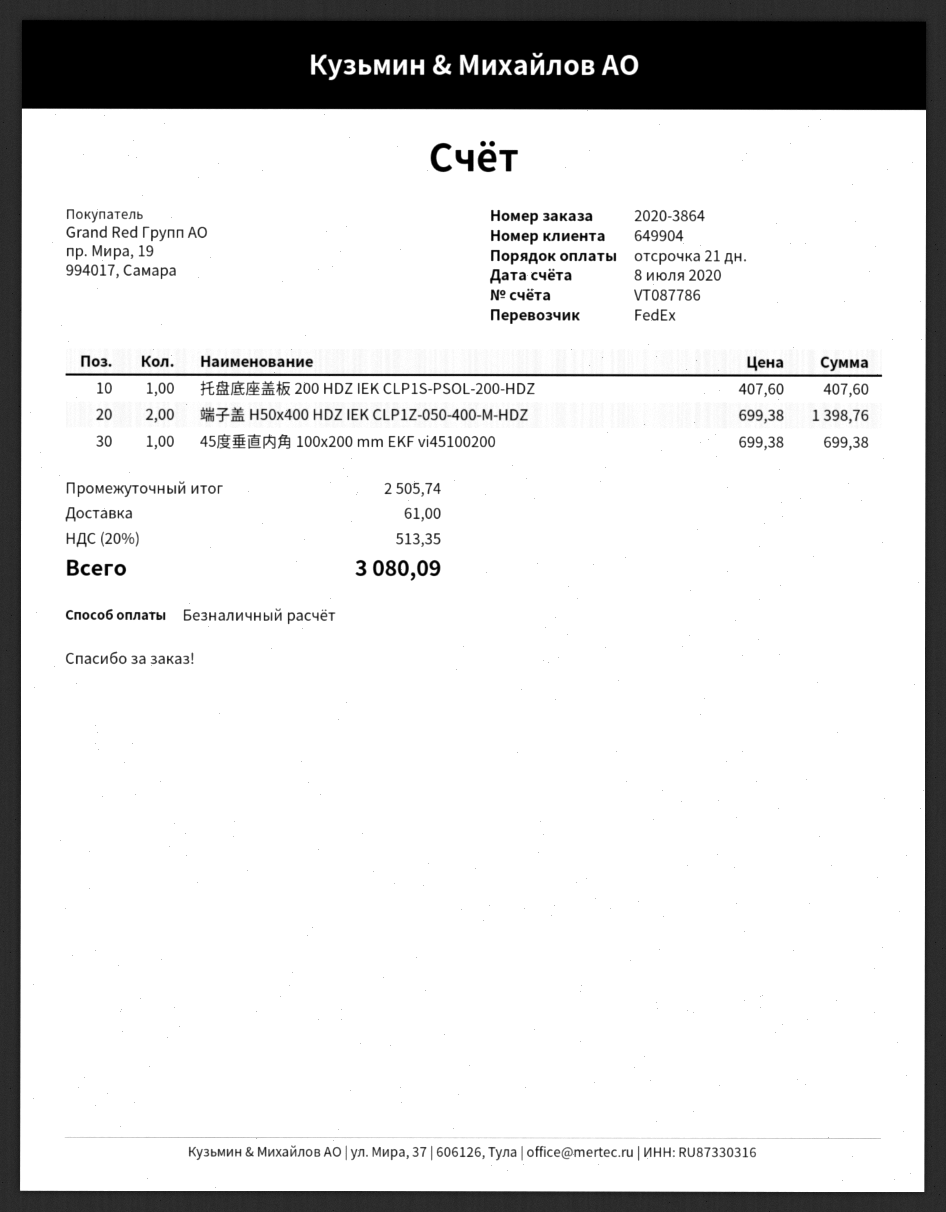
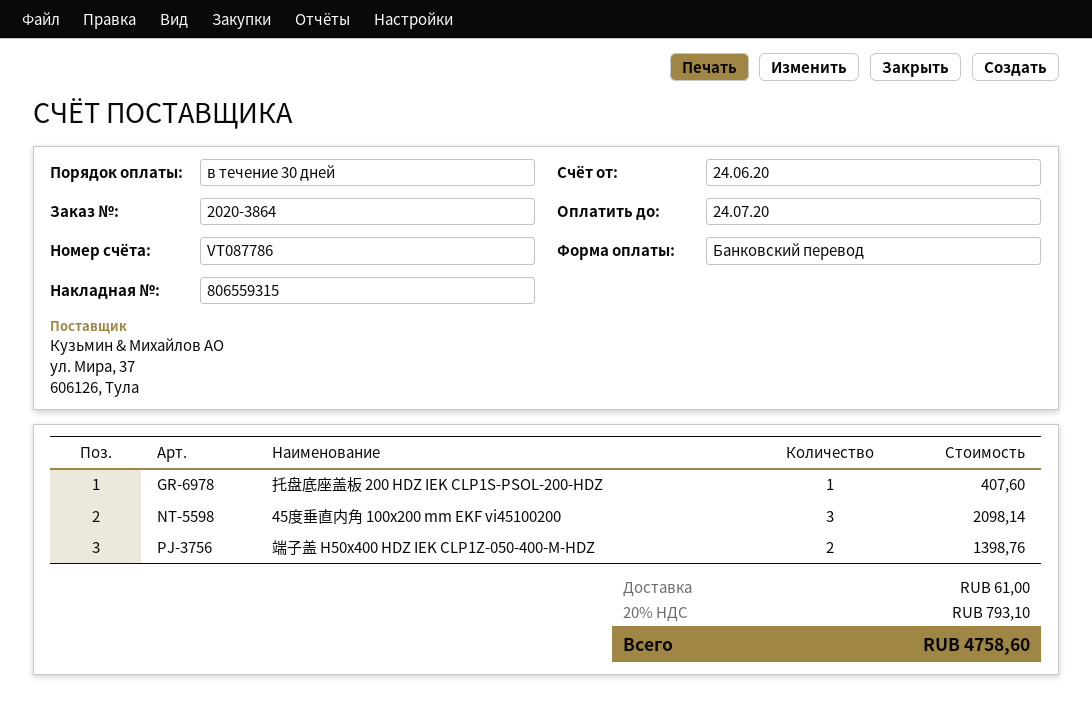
invoice date: 2020-07-08 -> 2020-06-24
payment terms: 21 days -> 30 days
45度垂直内角 100x200 mm EKF vi45100200: 1 for 699.38 -> 3 for 2098.14
tax: 20% = 513.35 -> 20% = 793.10
total: 3080.09 -> 4758.60

